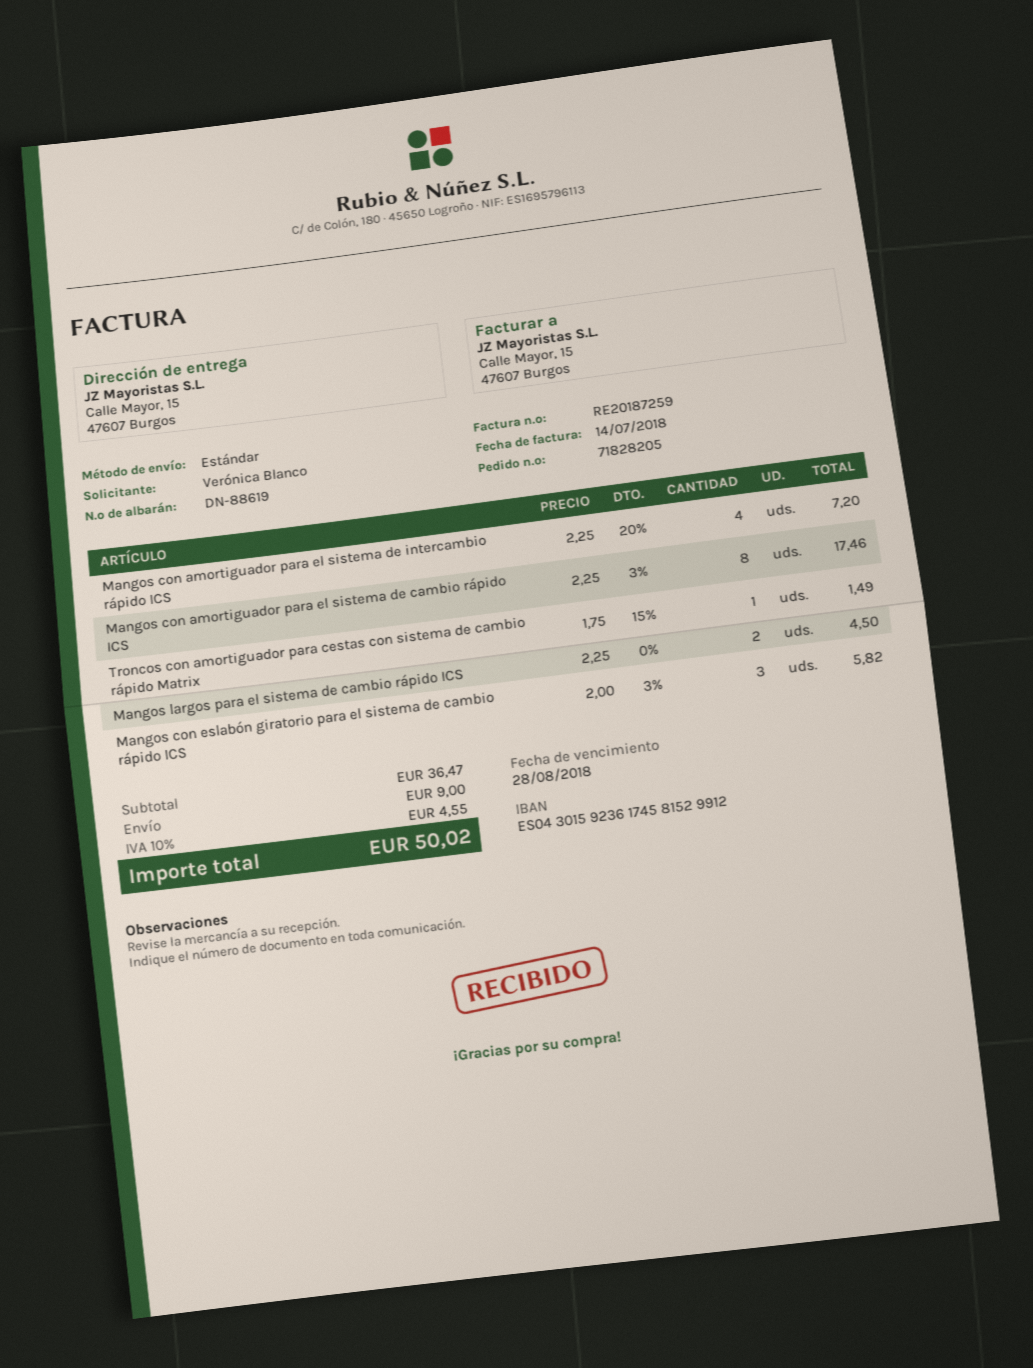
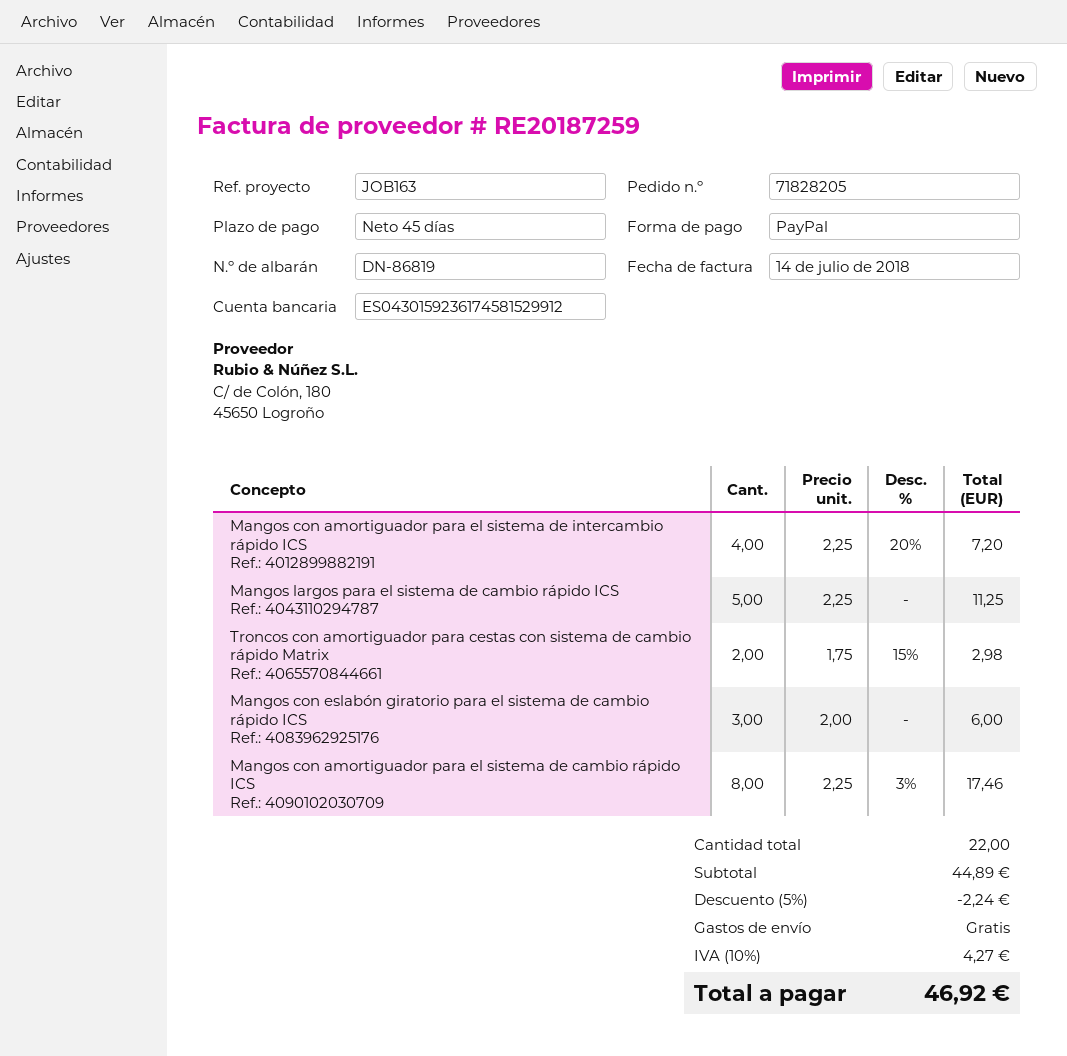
delivery note number: DN-88619 -> DN-86819
Troncos con amortiguador para cestas con sistema de cambio rápido Matrix: 1 x 1.75 - 15% = 1.49 -> 2 x 1.75 - 15% = 2.98
Mangos largos para el sistema de cambio rápido ICS: 2 x 2.25 = 4.50 -> 5 x 2.25 = 11.25
Mangos con eslabón giratorio para el sistema de cambio rápido ICS: 3 x 2.00 - 3% = 5.82 -> 3 x 2.00 = 6.00
subtotal: 36.47 -> 44.89
discount: none -> 5% = 2.24
shipping: 9.00 -> 0.00
tax: 10% = 4.55 -> 10% = 4.27
total: 50.02 -> 46.92

